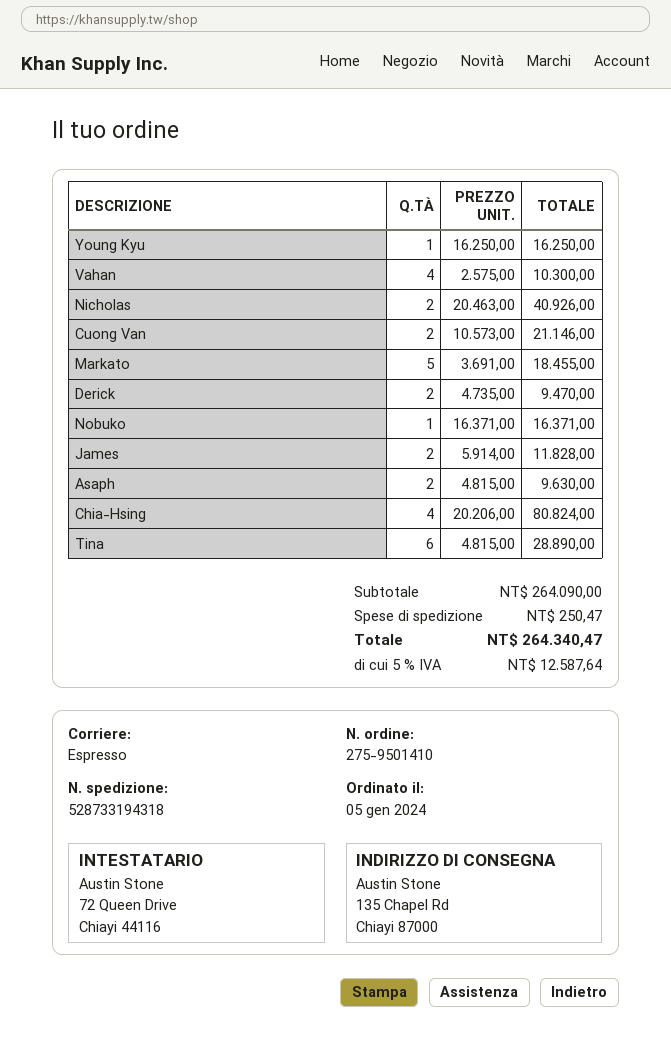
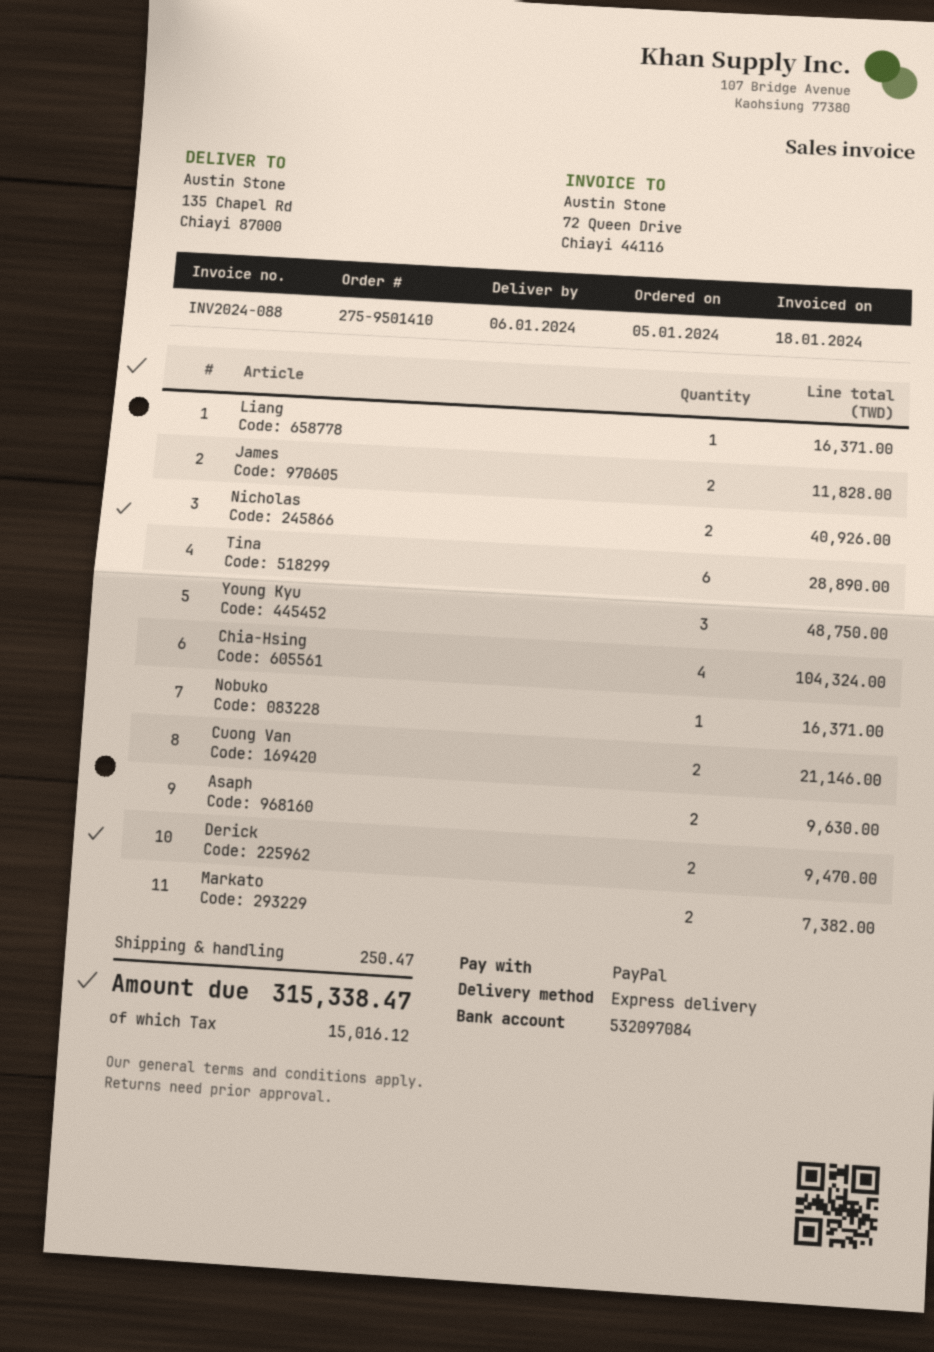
Young Kyu: 1 for 16250.00 -> 3 for 48750.00
Vahan: 4 for 10300.00 -> none
Markato: 5 for 18455.00 -> 2 for 7382.00
Chia-Hsing: 4 for 80824.00 -> 4 for 104324.00
Liang: none -> 1 for 16371.00
tax: 12587.64 -> 15016.12
total: 264340.47 -> 315338.47

